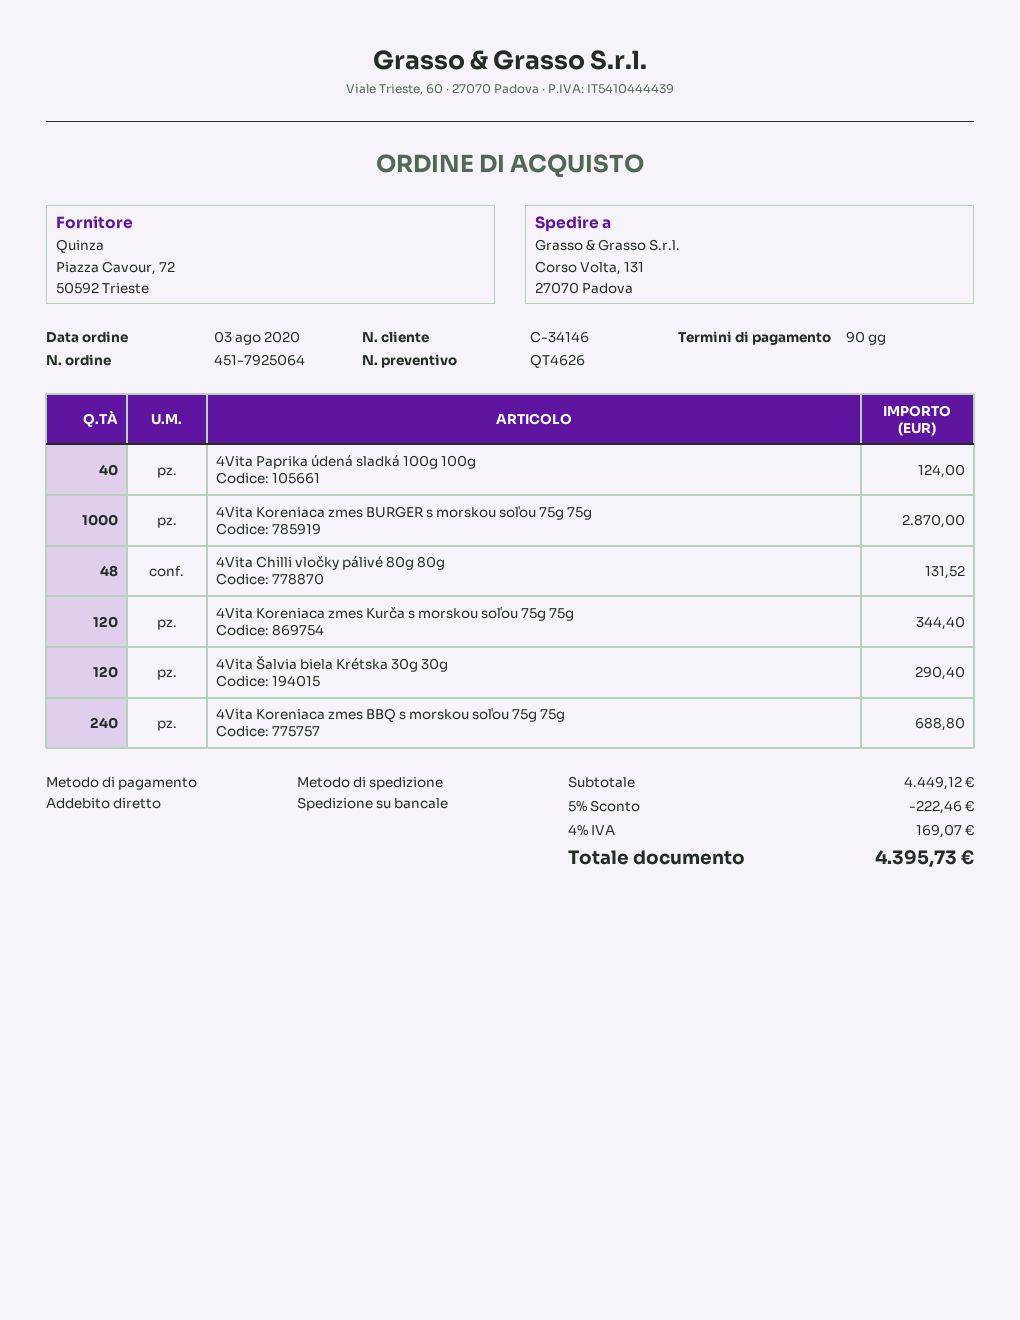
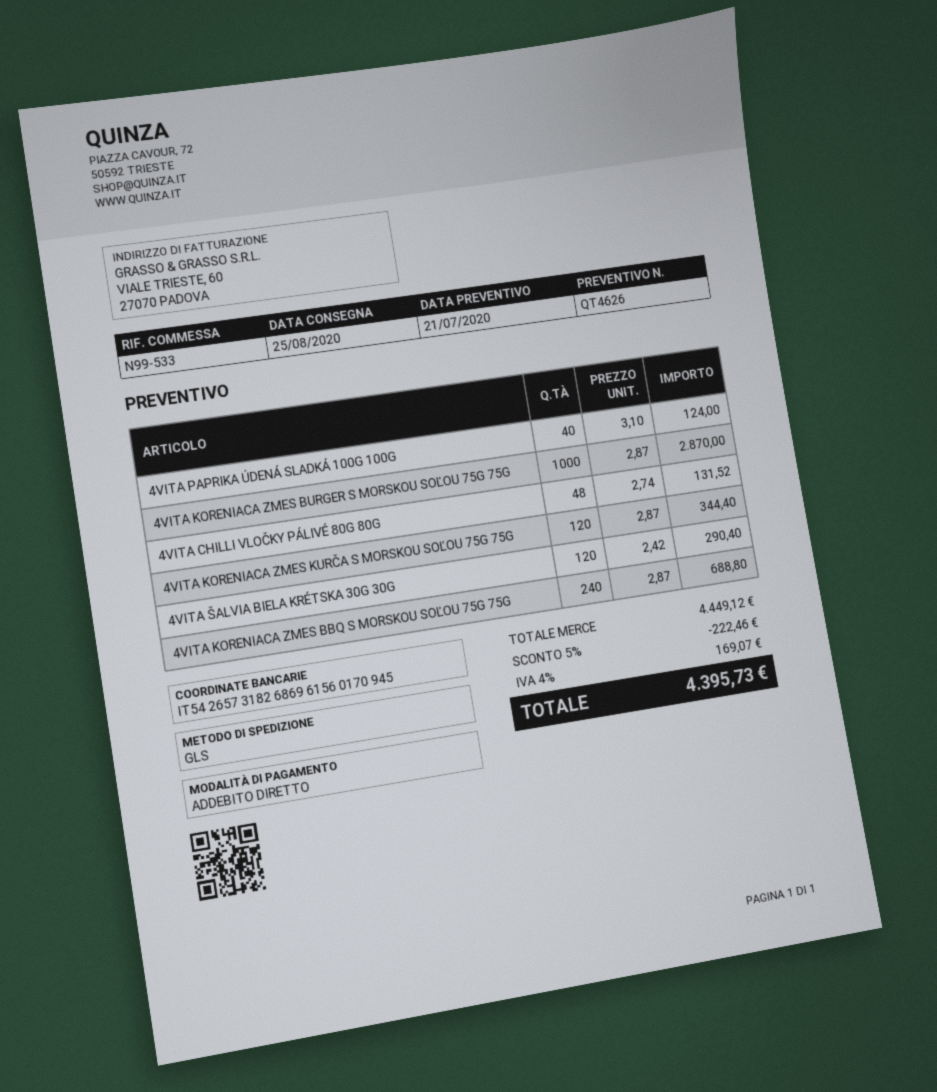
shipping method: pallet freight -> GLS

